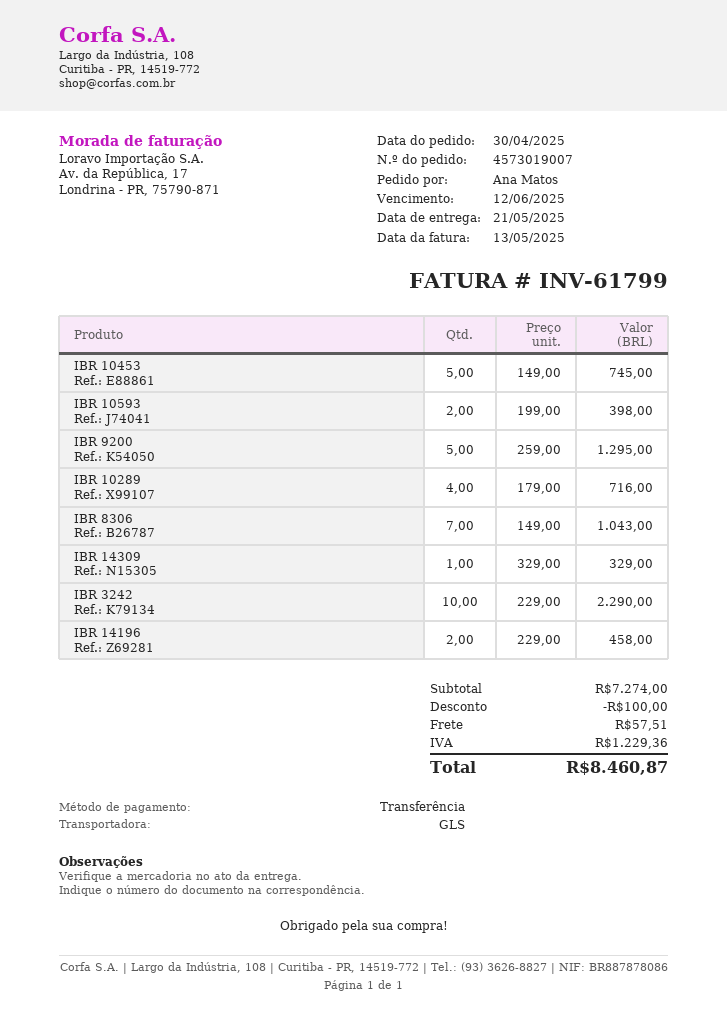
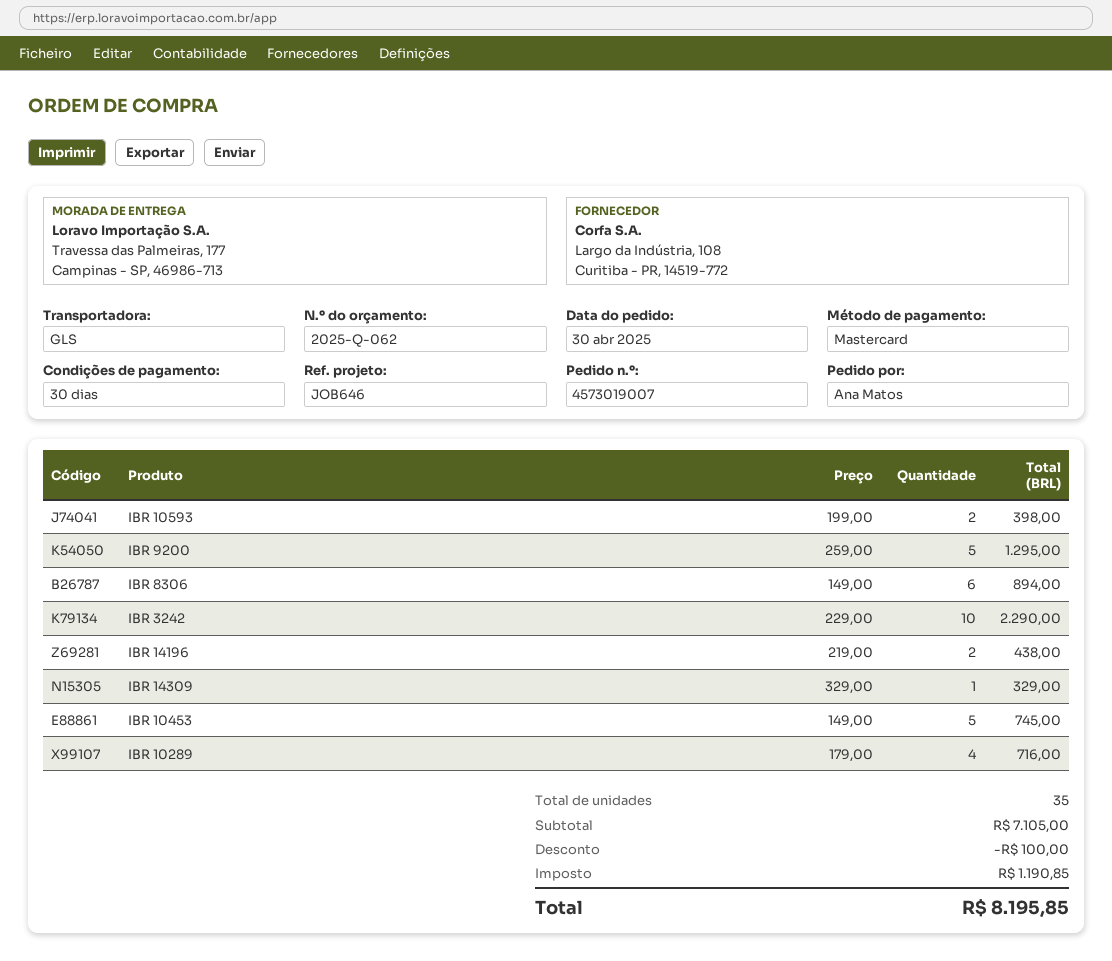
payment method: bank transfer -> Mastercard
IBR 8306: 7 x 149.00 = 1043.00 -> 6 x 149.00 = 894.00
IBR 14196: 2 x 229.00 = 458.00 -> 2 x 219.00 = 438.00
subtotal: 7274.00 -> 7105.00
shipping: 57.51 -> none
tax: 1229.36 -> 1190.85
total: 8460.87 -> 8195.85

